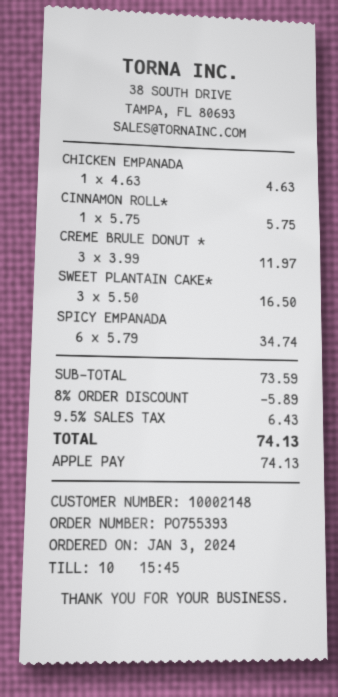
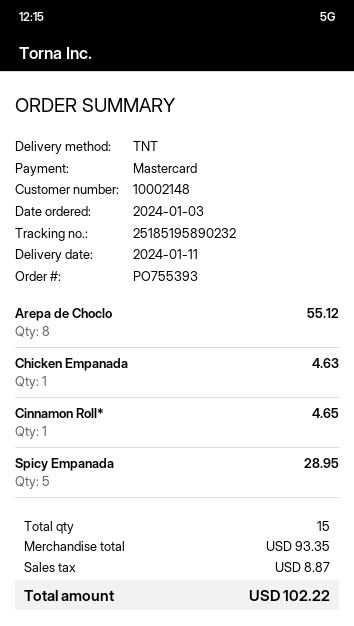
payment method: Apple Pay -> Mastercard
CINNAMON ROLL*: 1 for 5.75 -> 1 for 4.65
CREME BRULE DONUT *: 3 for 11.97 -> none
SWEET PLANTAIN CAKE*: 3 for 16.50 -> none
SPICY EMPANADA: 6 for 34.74 -> 5 for 28.95
Arepa de Choclo: none -> 8 for 55.12
subtotal: 73.59 -> 93.35
discount: 8% = 5.89 -> none
tax: 6.43 -> 8.87
total: 74.13 -> 102.22

